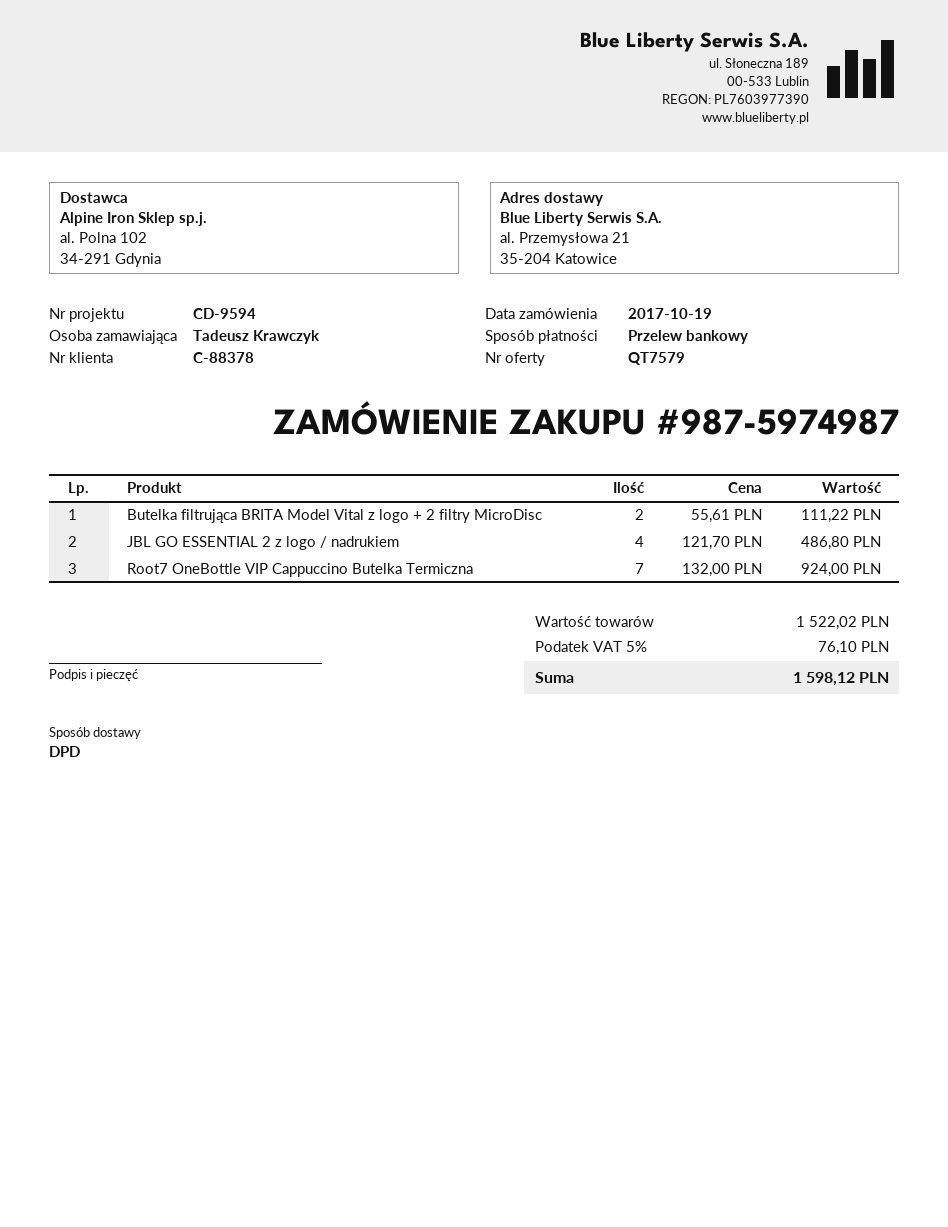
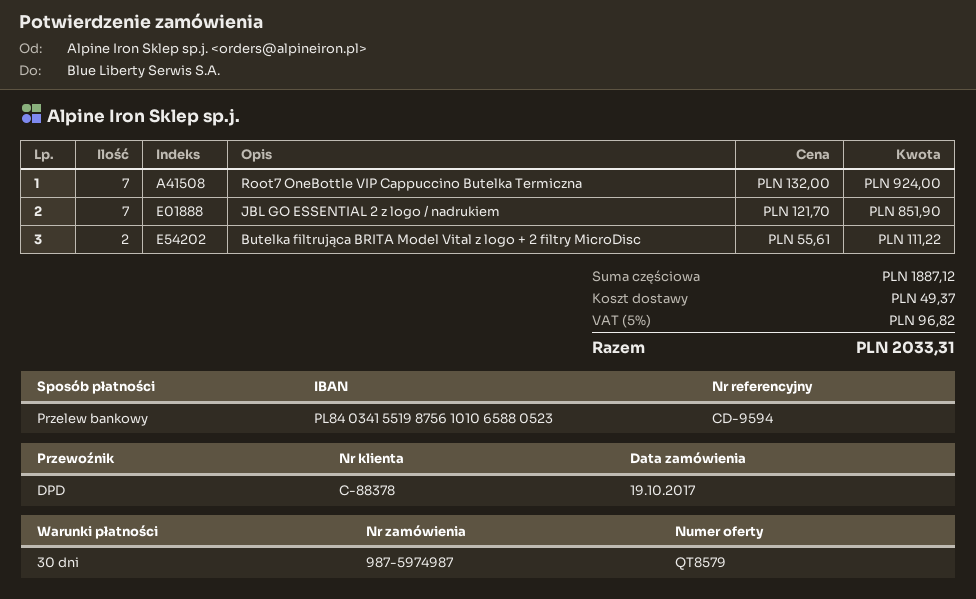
quote number: QT7579 -> QT8579
JBL GO ESSENTIAL 2 z logo / nadrukiem: 4 x 121.70 = 486.80 -> 7 x 121.70 = 851.90
subtotal: 1522.02 -> 1887.12
shipping: none -> 49.37
tax: 5% = 76.10 -> 5% = 96.82
total: 1598.12 -> 2033.31

